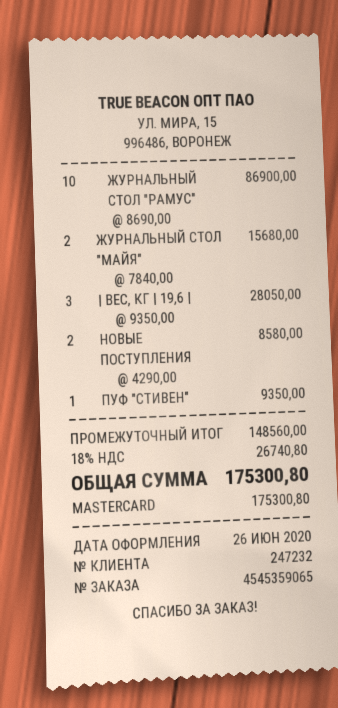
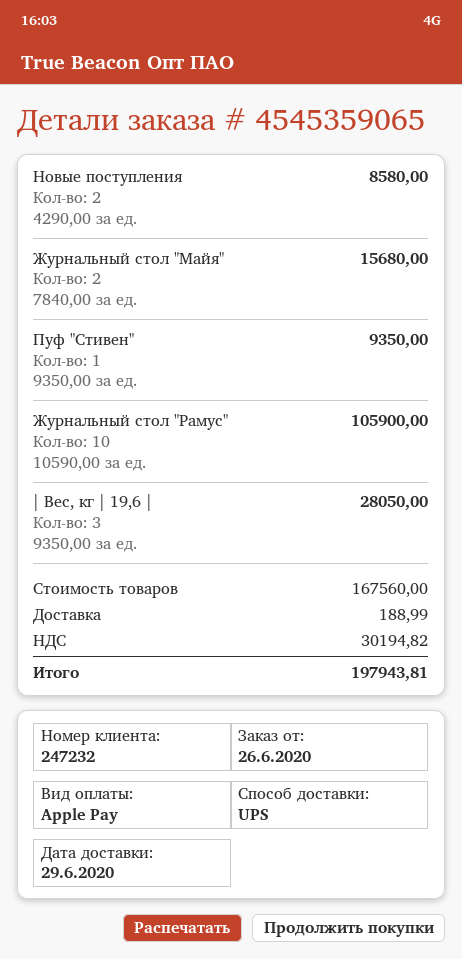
payment method: Mastercard -> Apple Pay
ЖУРНАЛЬНЫЙ СТОЛ "РАМУС": 10 x 8690.00 = 86900.00 -> 10 x 10590.00 = 105900.00
subtotal: 148560.00 -> 167560.00
shipping: none -> 188.99
tax: 26740.80 -> 30194.82
total: 175300.80 -> 197943.81

